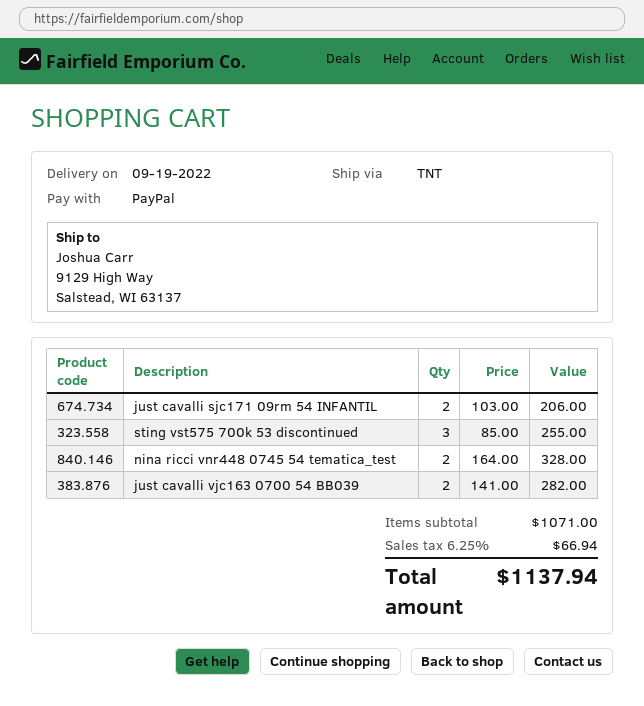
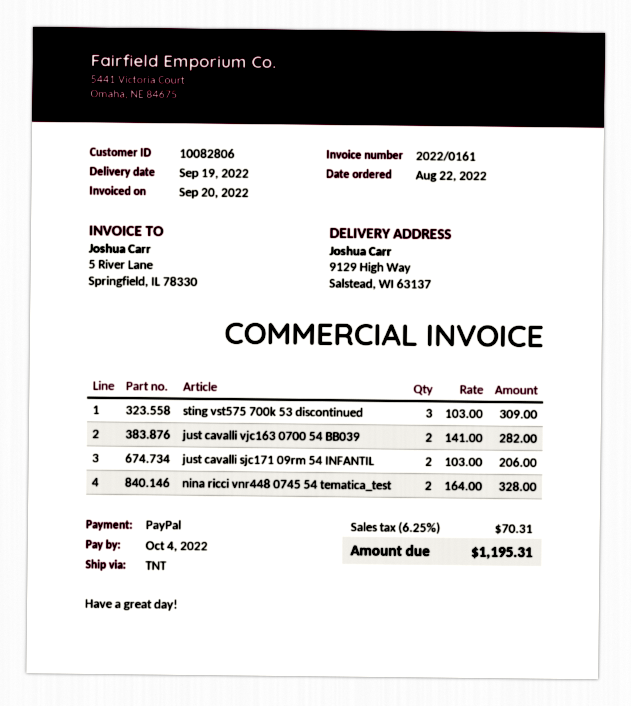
sting vst575 700k 53 discontinued: 3 x 85.00 = 255.00 -> 3 x 103.00 = 309.00
tax: 6.25% = 66.94 -> 6.25% = 70.31
total: 1137.94 -> 1195.31

